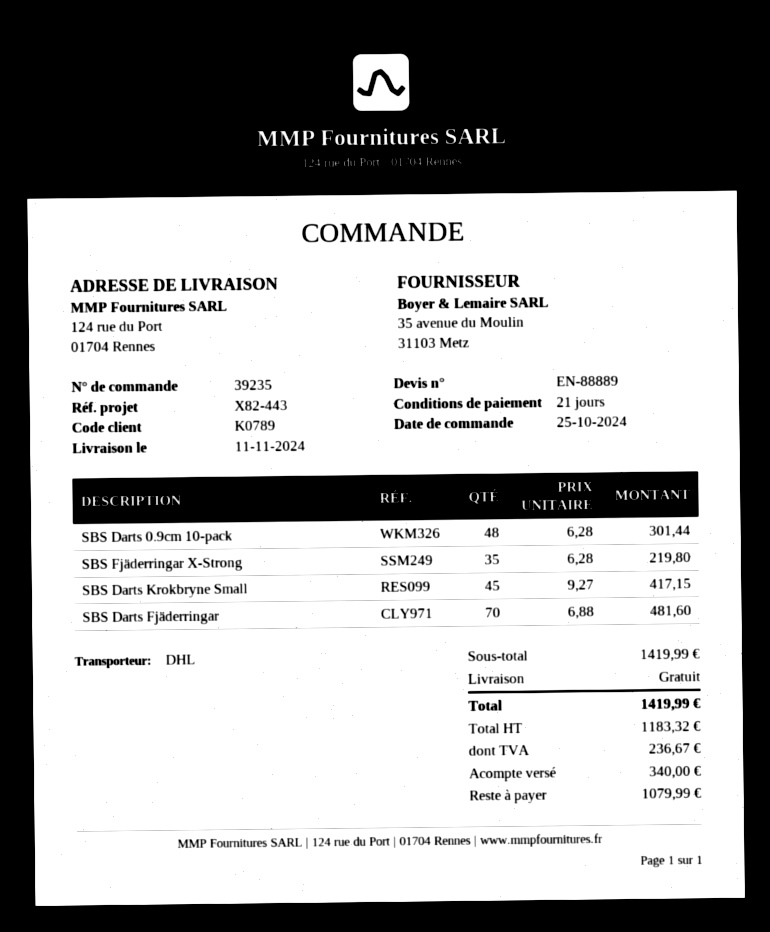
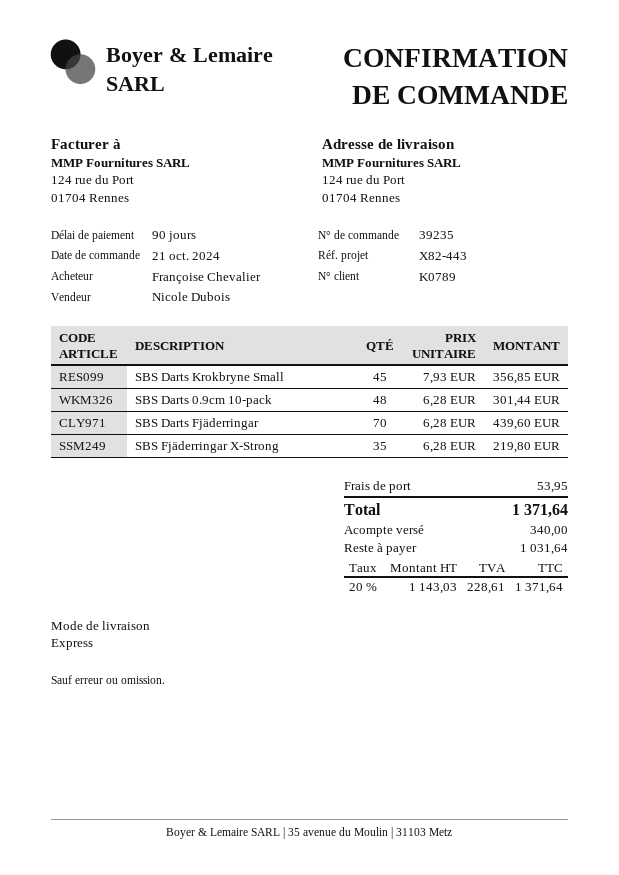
order date: 2024-10-25 -> 2024-10-21
payment terms: 21 days -> 90 days
shipping method: DHL -> express
SBS Darts Krokbryne Small: 45 x 9.27 = 417.15 -> 45 x 7.93 = 356.85
SBS Darts Fjäderringar: 70 x 6.88 = 481.60 -> 70 x 6.28 = 439.60
shipping: 0.00 -> 53.95
net: 1183.32 -> 1143.03
tax: 236.67 -> 228.61
total: 1419.99 -> 1371.64
balance: 1079.99 -> 1031.64

